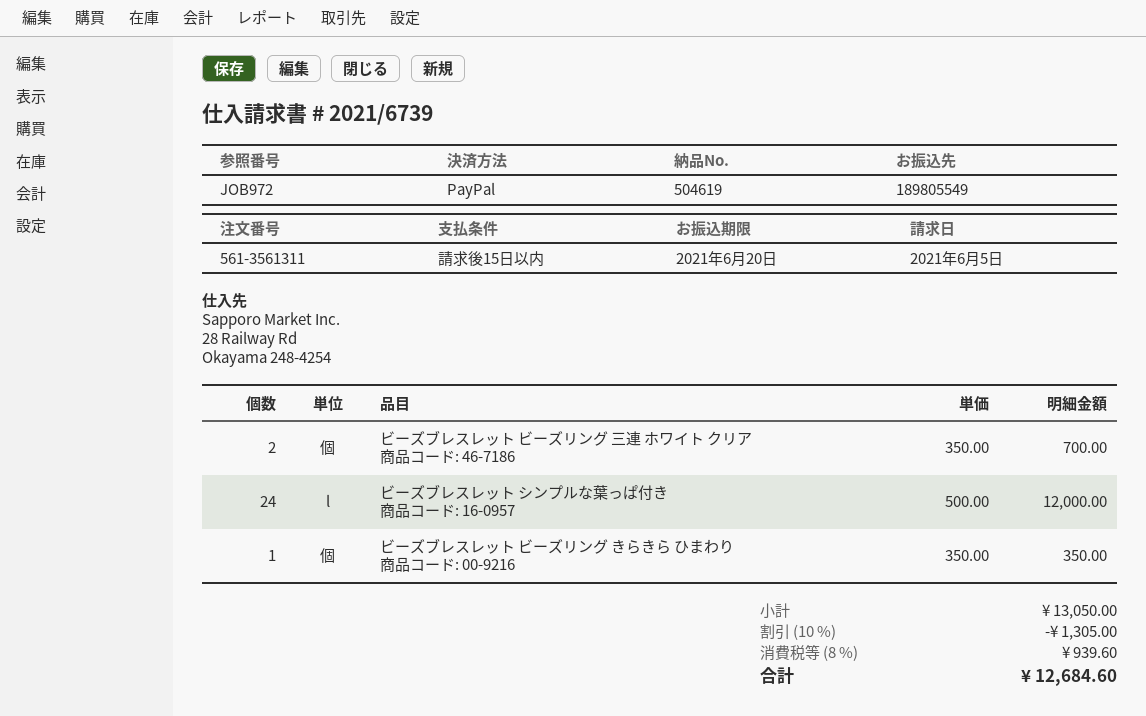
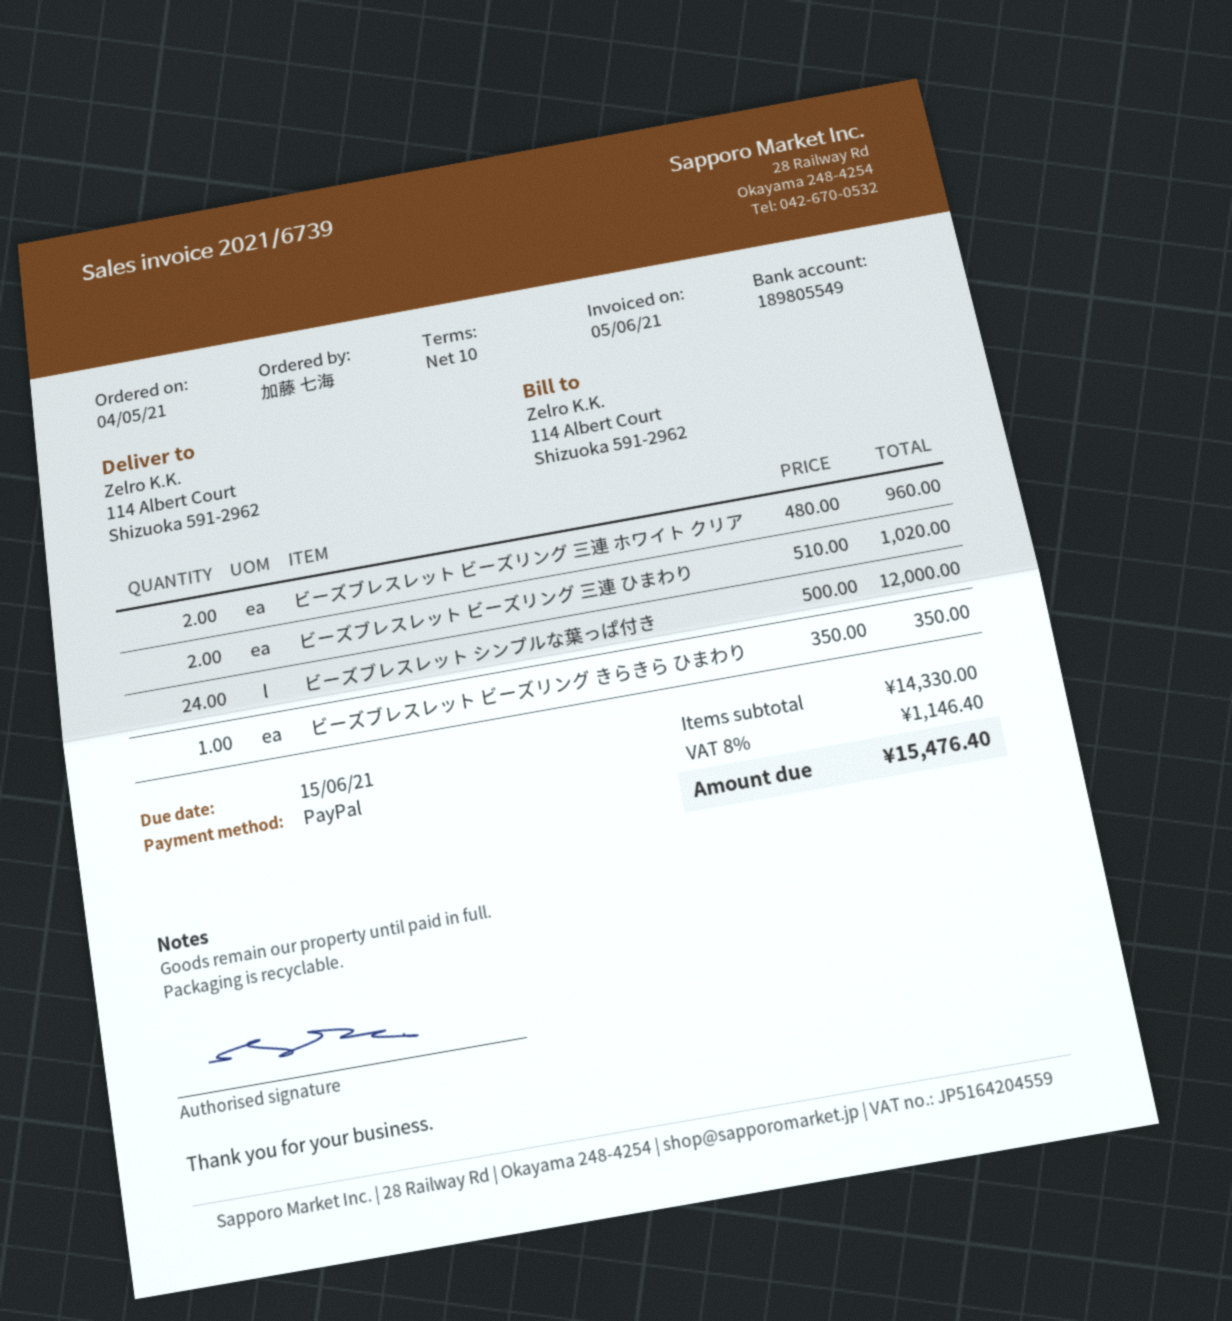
payment terms: 15 days -> 10 days
due date: 2021-06-20 -> 2021-06-15
ビーズブレスレット ビーズリング 三連 ホワイト クリア: 2 x 350.00 = 700.00 -> 2 x 480.00 = 960.00
ビーズブレスレット ビーズリング 三連 ひまわり: none -> 2 x 510.00 = 1020.00
subtotal: 13050.00 -> 14330.00
discount: 10% = 1305.00 -> none
tax: 8% = 939.60 -> 8% = 1146.40
total: 12684.60 -> 15476.40

